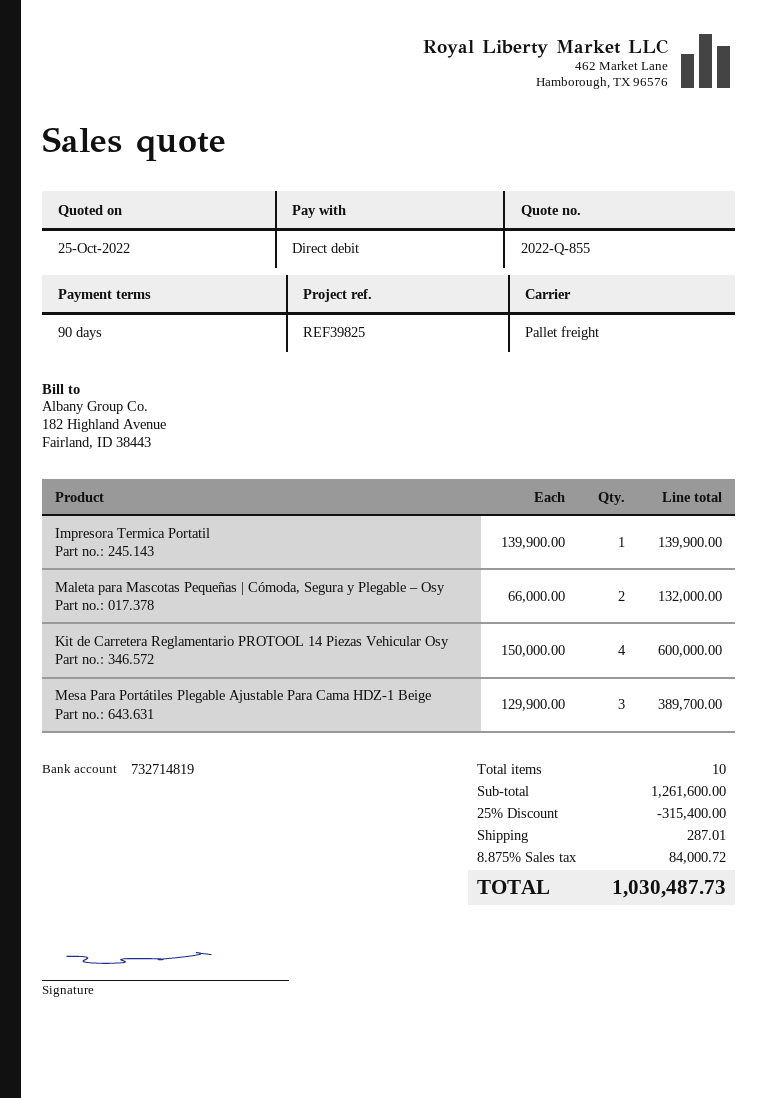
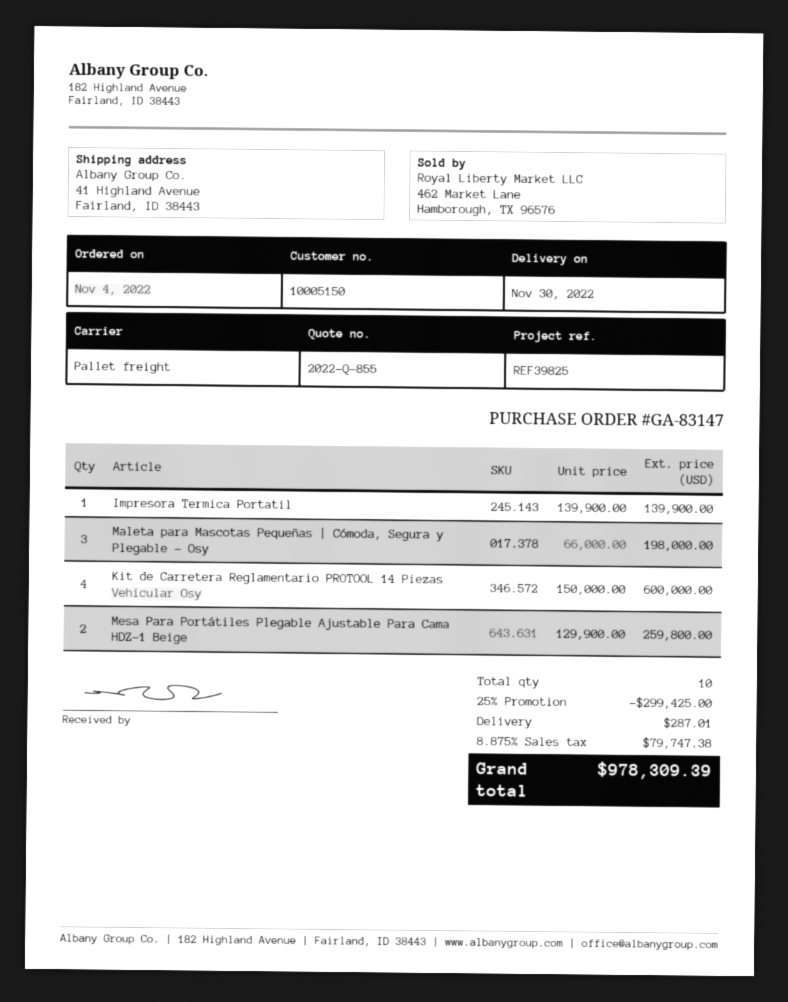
Maleta para Mascotas Pequeñas | Cómoda, Segura y Plegable – Osy: 2 x 66000.00 = 132000.00 -> 3 x 66000.00 = 198000.00
Mesa Para Portátiles Plegable Ajustable Para Cama HDZ-1 Beige: 3 x 129900.00 = 389700.00 -> 2 x 129900.00 = 259800.00
discount: 25% = 315400.00 -> 25% = 299425.00
tax: 8.875% = 84000.72 -> 8.875% = 79747.38
total: 1030487.73 -> 978309.39

